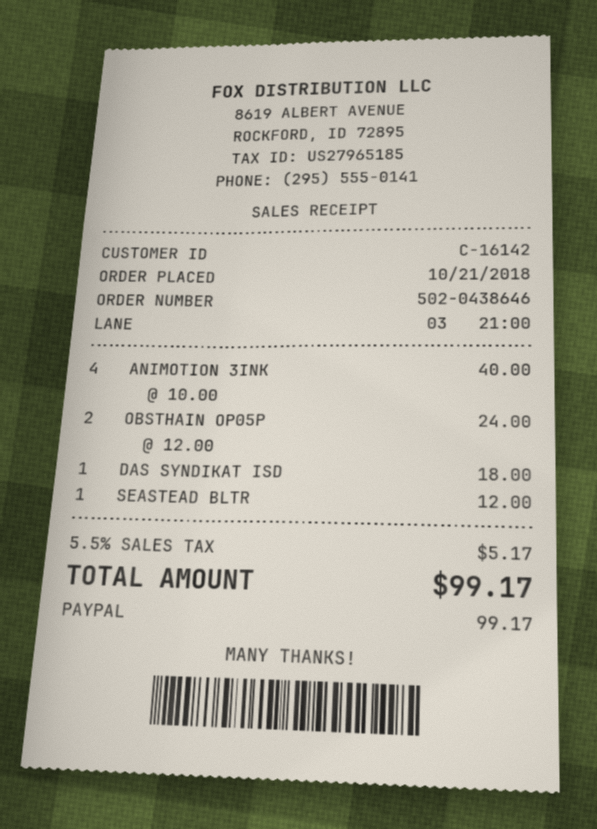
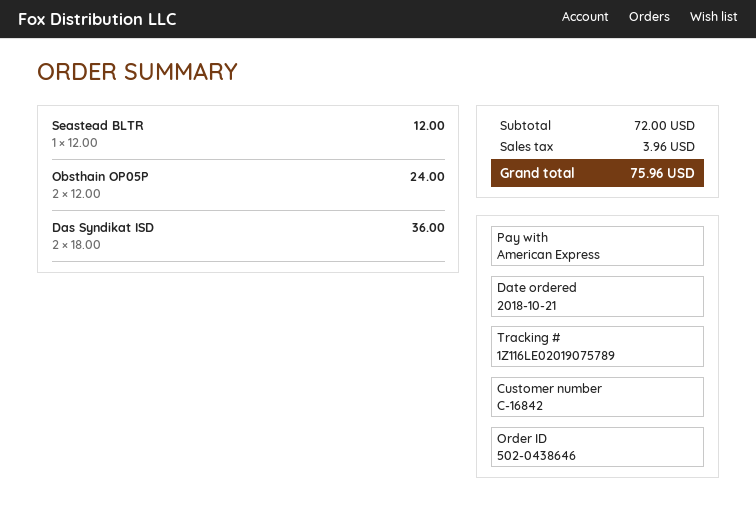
customer number: C-16142 -> C-16842
payment method: PayPal -> American Express
ANIMOTION 3INK: 4 x 10.00 = 40.00 -> none
DAS SYNDIKAT ISD: 1 x 18.00 = 18.00 -> 2 x 18.00 = 36.00
tax: 5.17 -> 3.96
total: 99.17 -> 75.96

